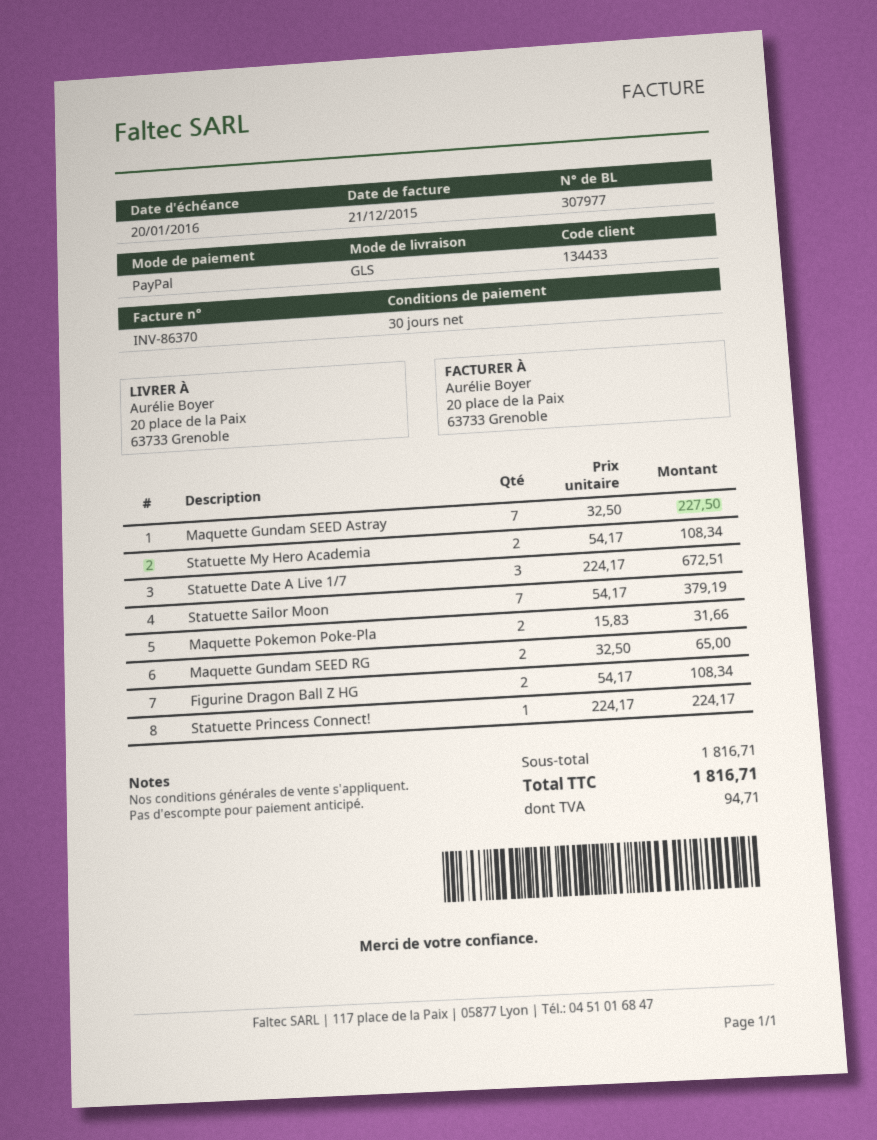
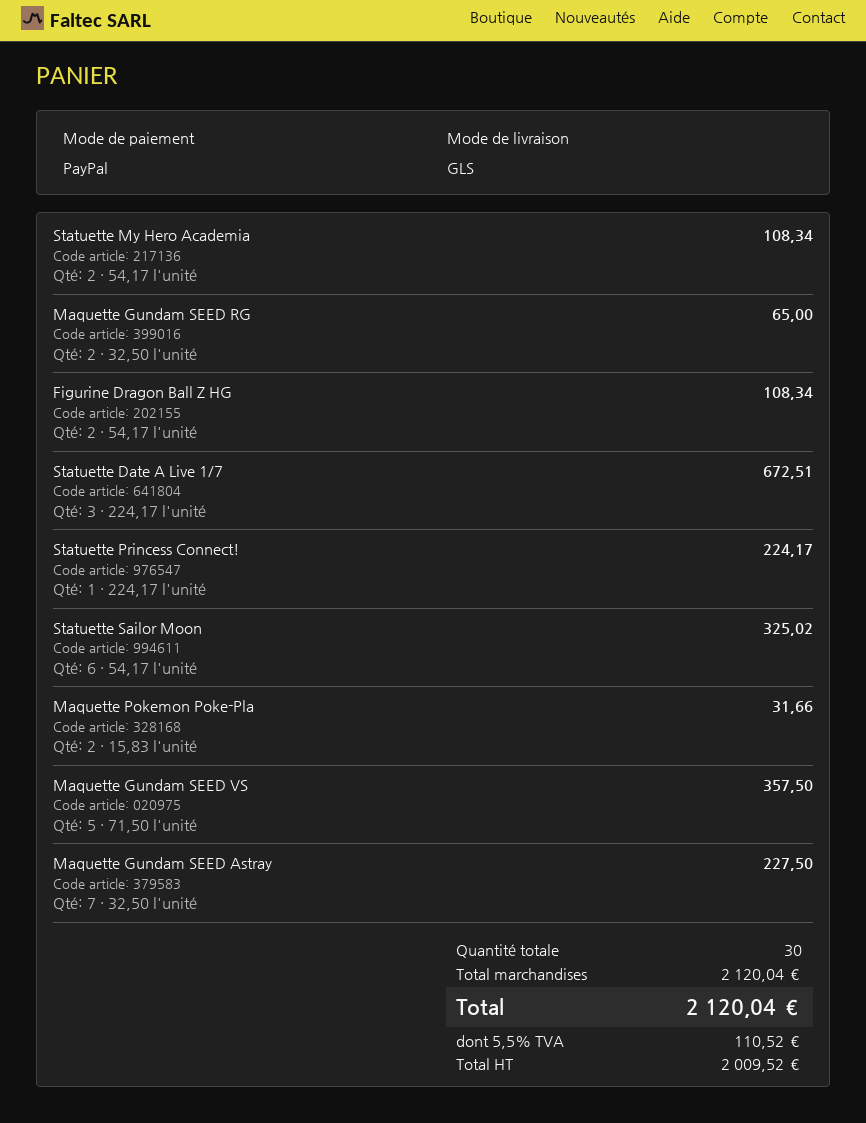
Statuette Sailor Moon: 7 x 54.17 = 379.19 -> 6 x 54.17 = 325.02
Maquette Gundam SEED VS: none -> 5 x 71.50 = 357.50
subtotal: 1816.71 -> 2120.04
tax: 94.71 -> 110.52
total: 1816.71 -> 2120.04

